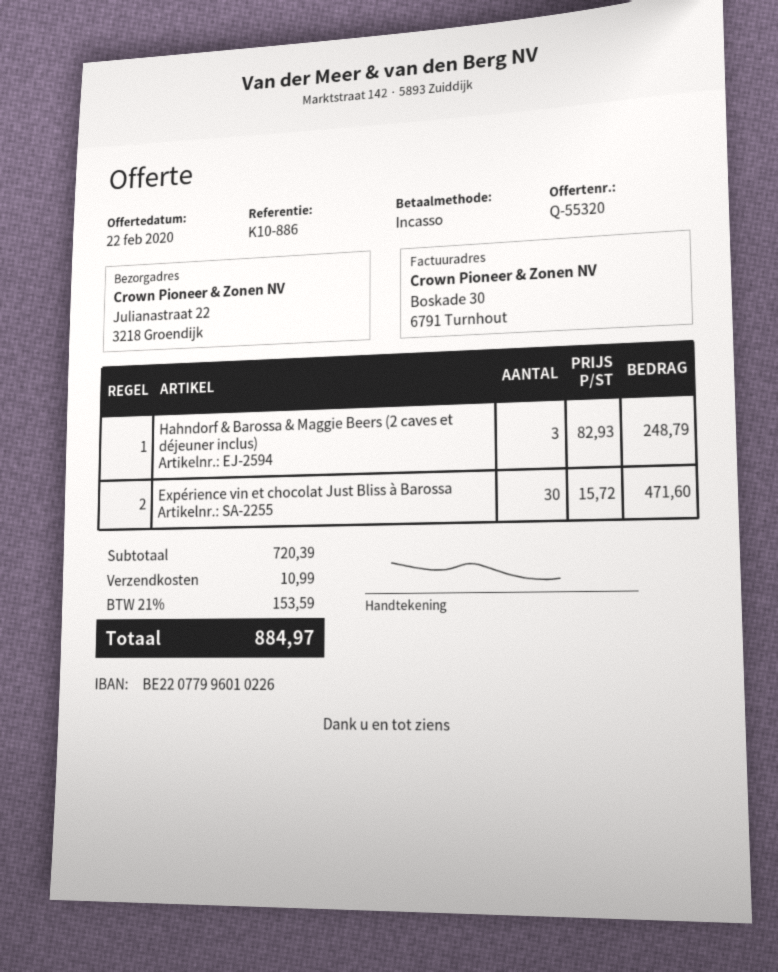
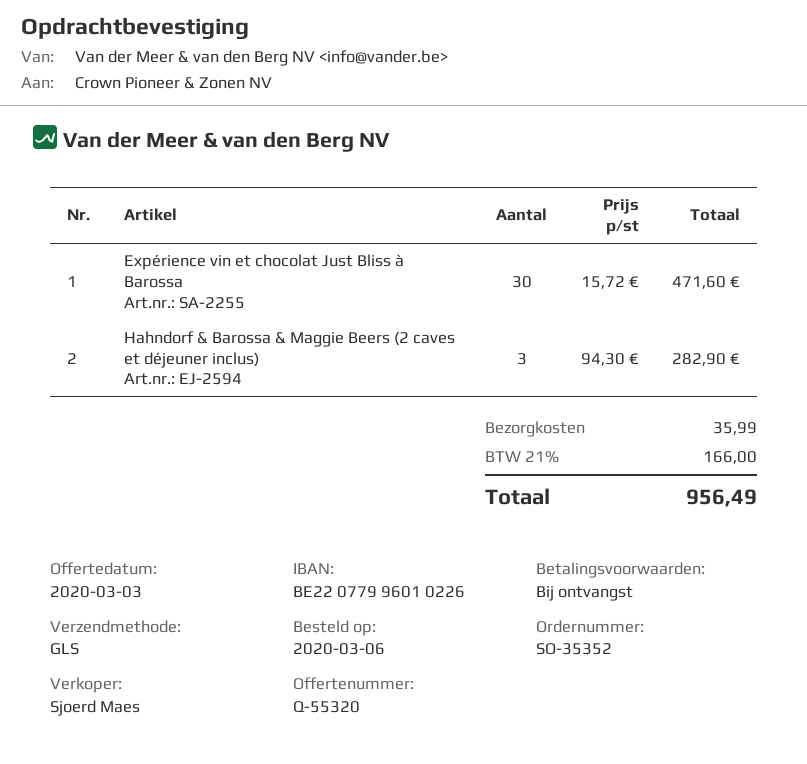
quote date: 2020-02-22 -> 2020-03-03
Hahndorf & Barossa & Maggie Beers (2 caves et déjeuner inclus): 3 x 82.93 = 248.79 -> 3 x 94.30 = 282.90
shipping: 10.99 -> 35.99
tax: 21% = 153.59 -> 21% = 166.00
total: 884.97 -> 956.49

